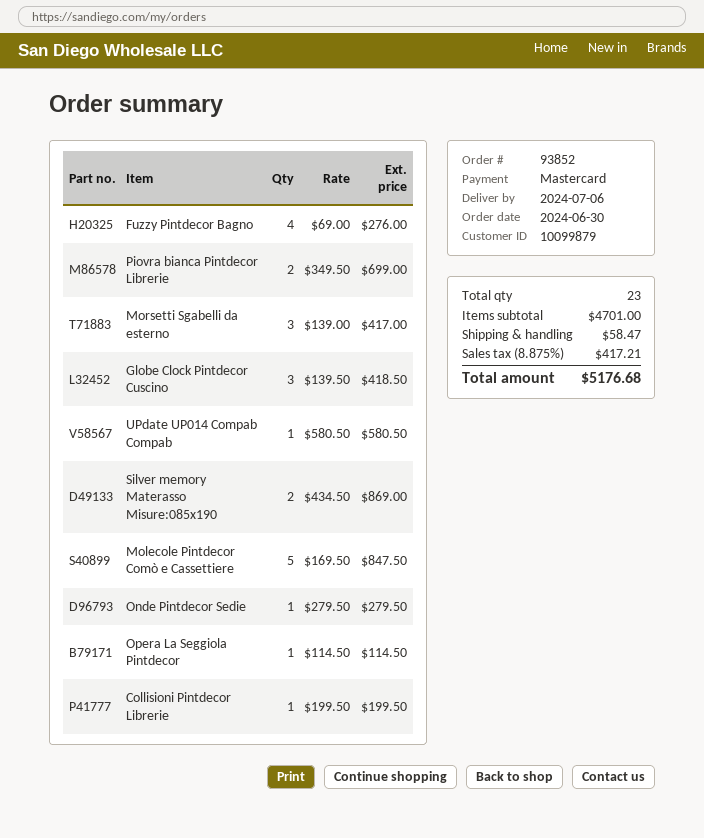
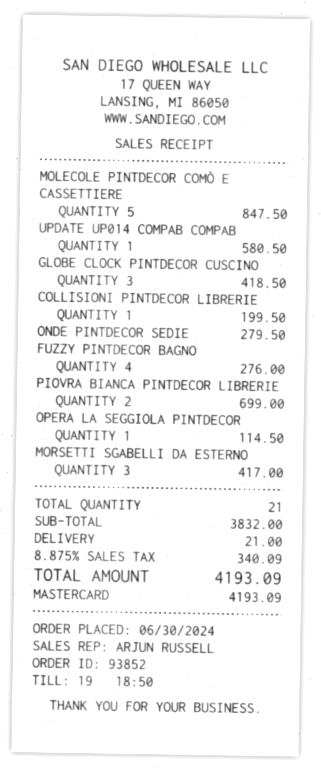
Silver memory Materasso Misure:085x190: 2 for 869.00 -> none
total quantity: 23 -> 21
subtotal: 4701.00 -> 3832.00
shipping: 58.47 -> 21.00
tax: 8.875% = 417.21 -> 8.875% = 340.09
total: 5176.68 -> 4193.09

